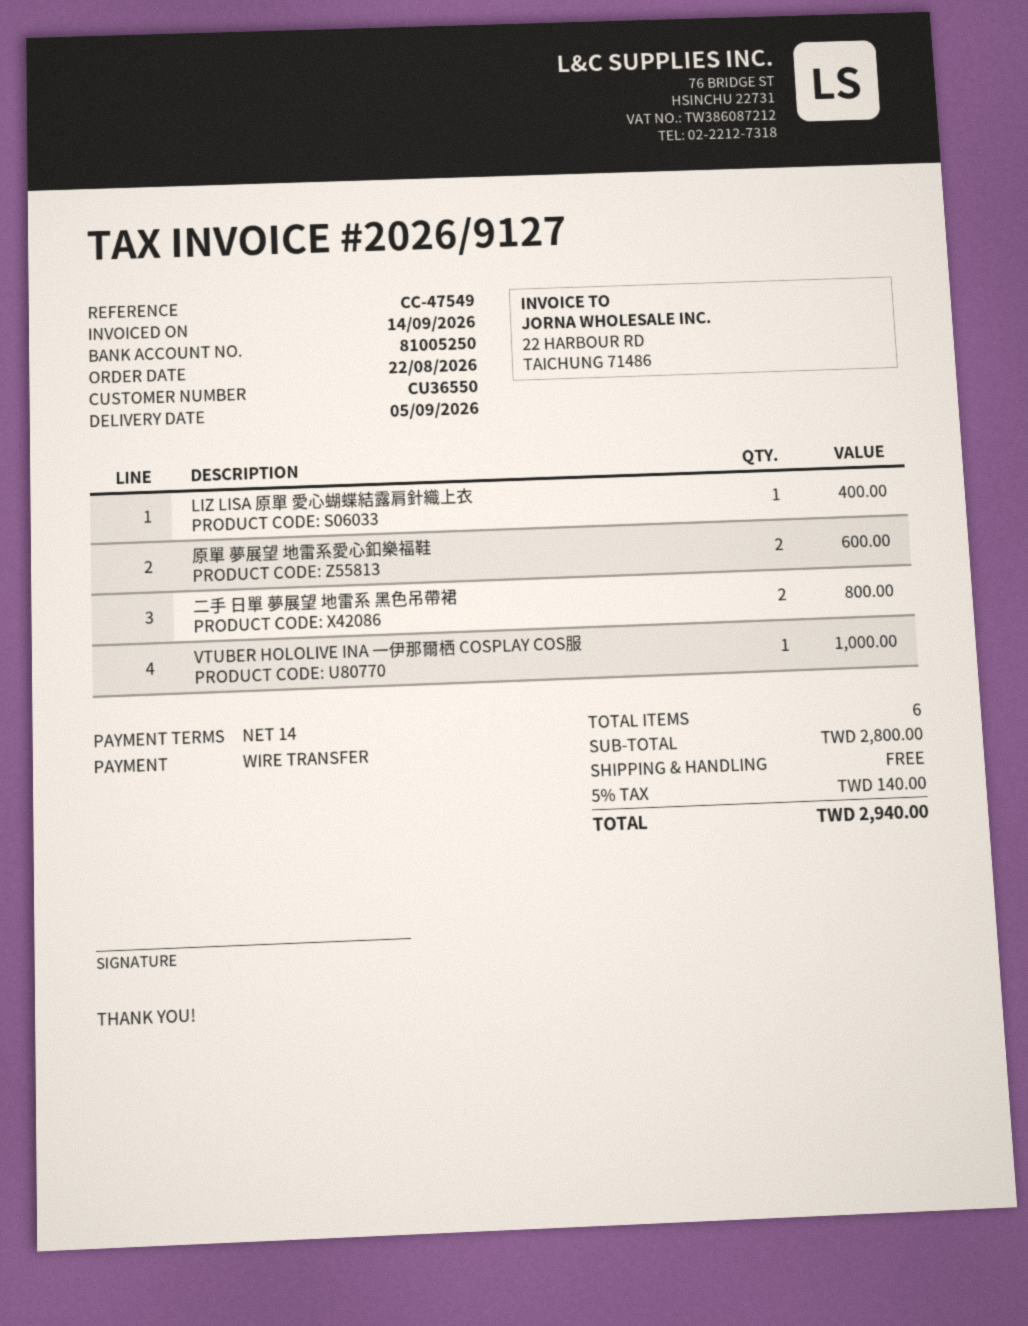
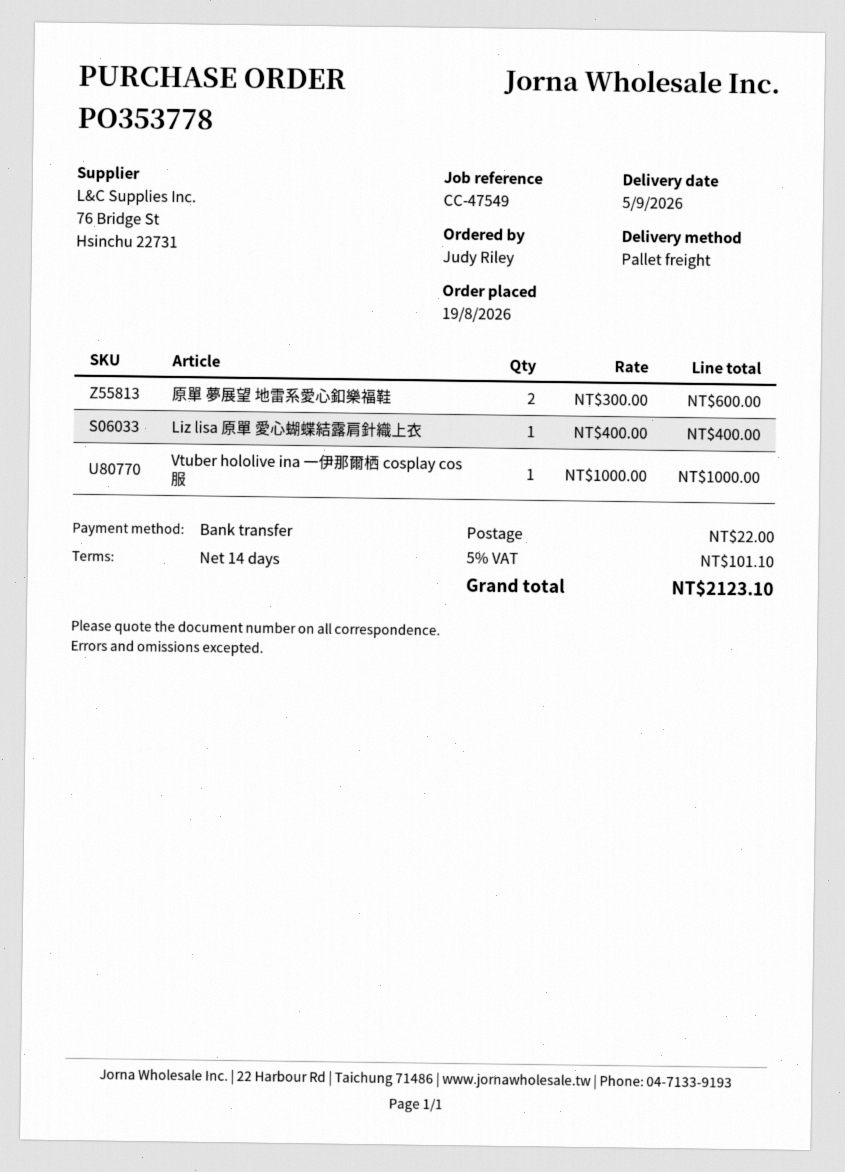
order date: 2026-08-22 -> 2026-08-19
二手 日單 夢展望 地雷系 黑色吊帶裙: 2 for 800.00 -> none
shipping: 0.00 -> 22.00
tax: 5% = 140.00 -> 5% = 101.10
total: 2940.00 -> 2123.10

